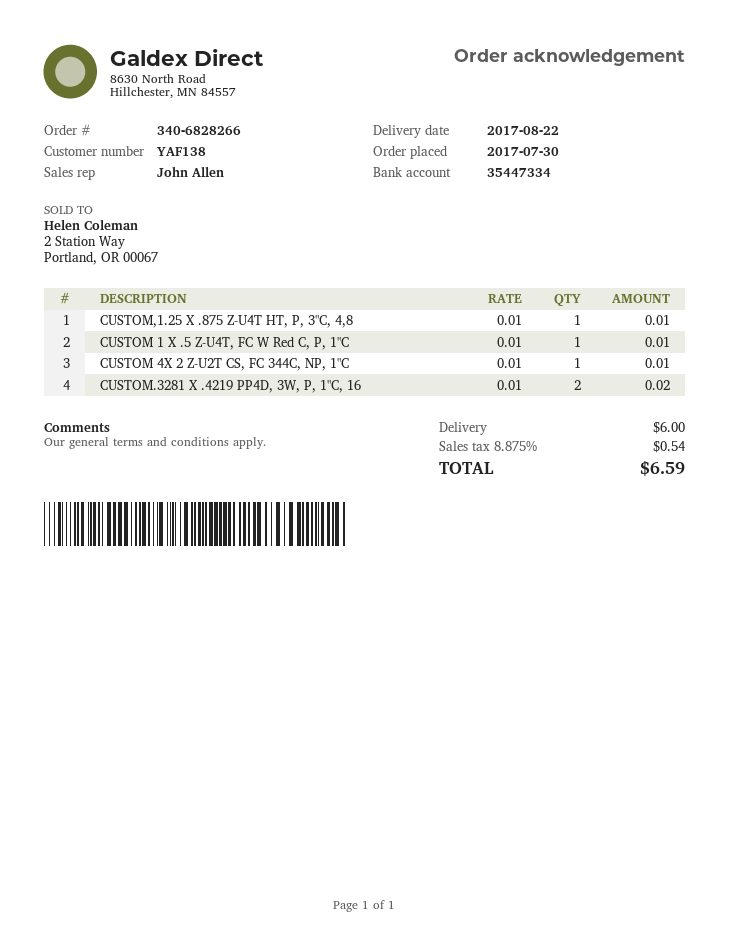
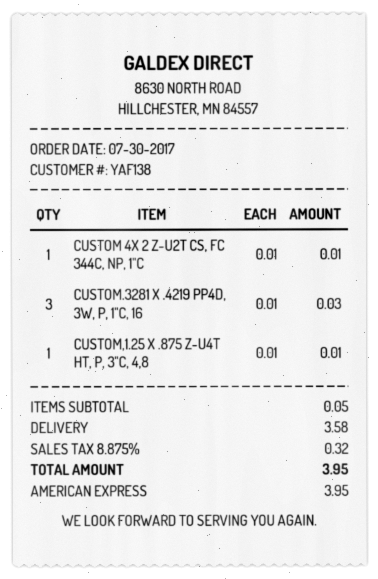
CUSTOM 1 X .5 Z-U4T, FC W Red C, P, 1"C: 1 x 0.01 = 0.01 -> none
CUSTOM.3281 X .4219 PP4D, 3W, P, 1"C, 16: 2 x 0.01 = 0.02 -> 3 x 0.01 = 0.03
shipping: 6.00 -> 3.58
tax: 8.875% = 0.54 -> 8.875% = 0.32
total: 6.59 -> 3.95

